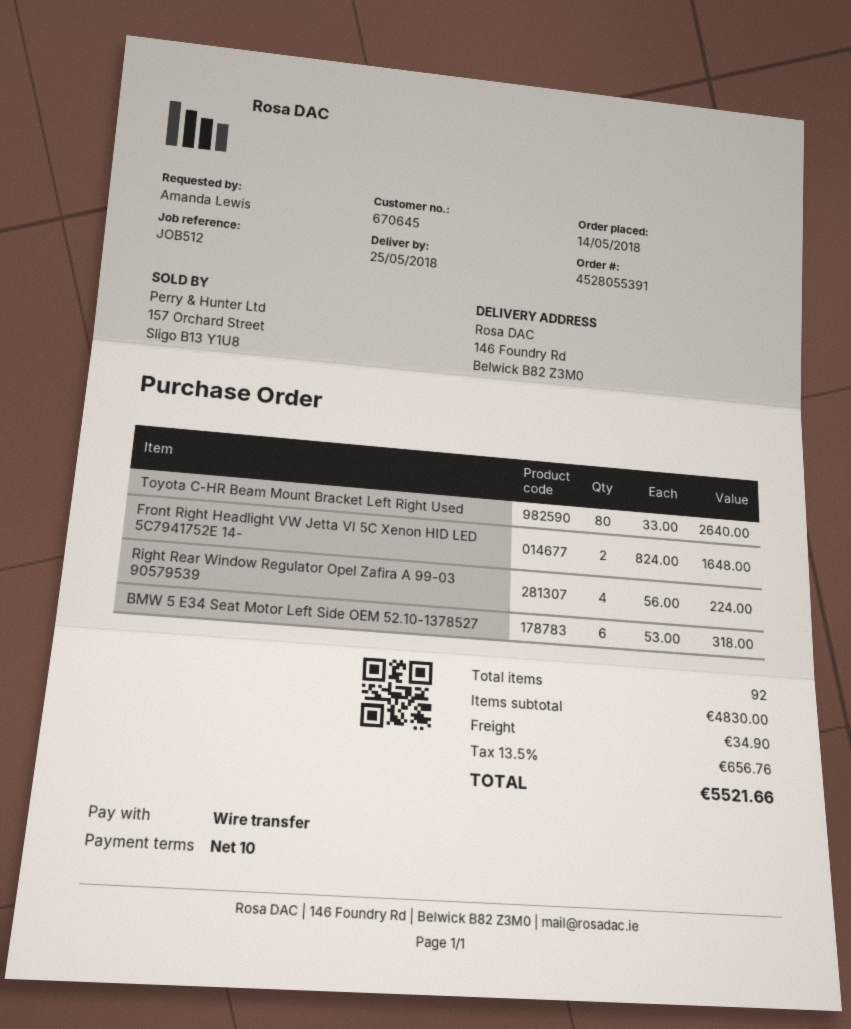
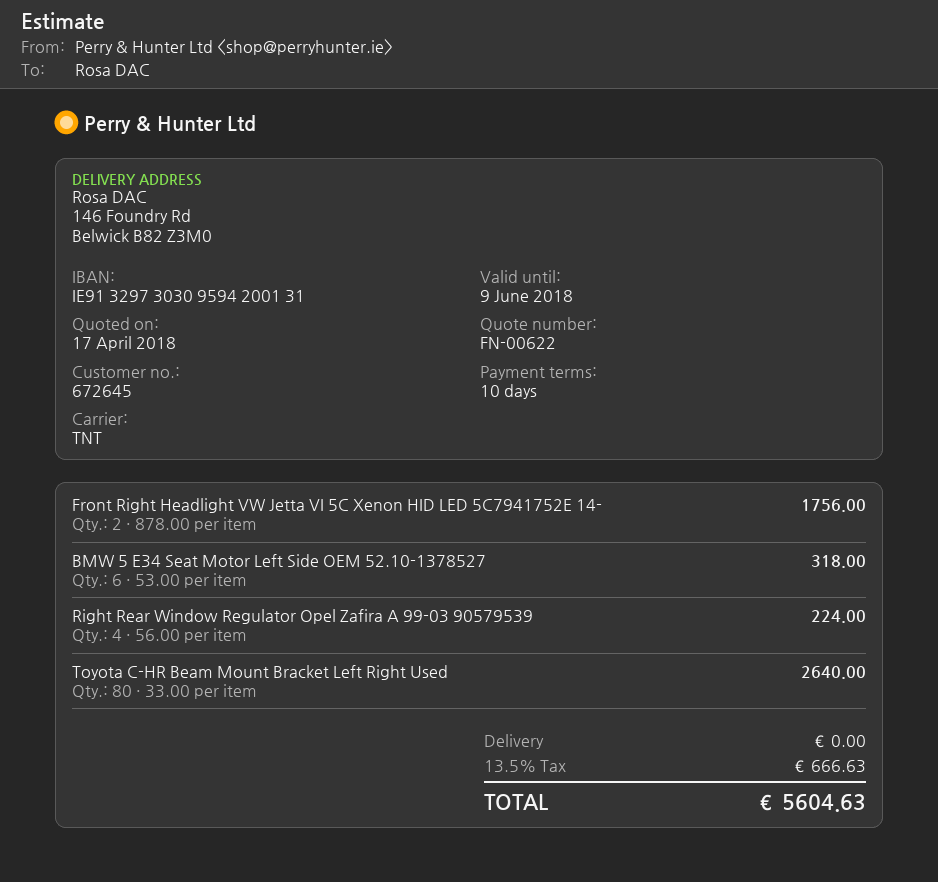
customer number: 670645 -> 672645
Front Right Headlight VW Jetta VI 5C Xenon HID LED 5C7941752E 14-: 2 x 824.00 = 1648.00 -> 2 x 878.00 = 1756.00
shipping: 34.90 -> 0.00
tax: 13.5% = 656.76 -> 13.5% = 666.63
total: 5521.66 -> 5604.63

